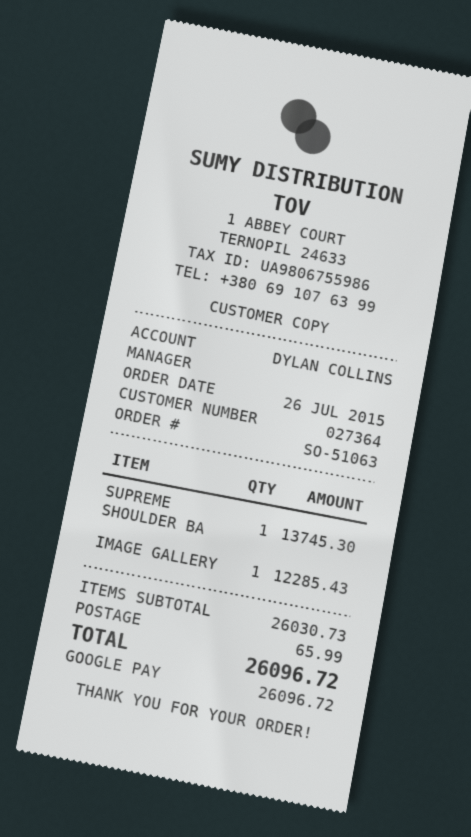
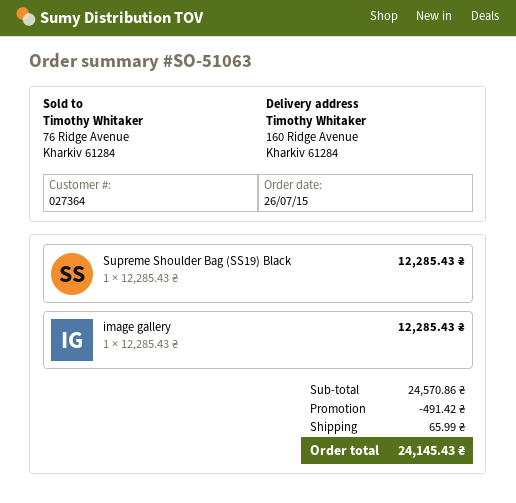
SUPREME SHOULDER BA: 1 for 13745.30 -> 1 for 12285.43
subtotal: 26030.73 -> 24570.86
discount: none -> 491.42
total: 26096.72 -> 24145.43

